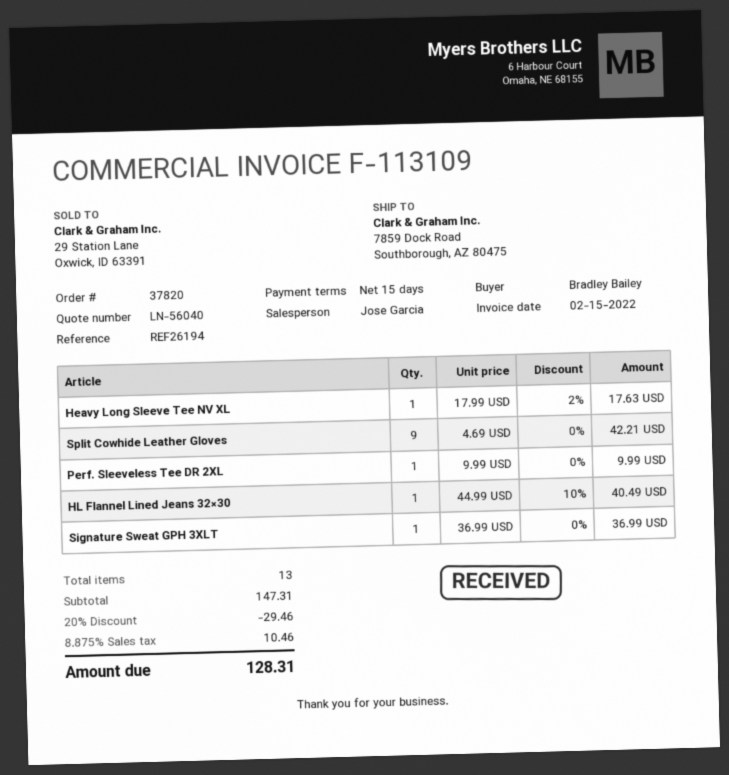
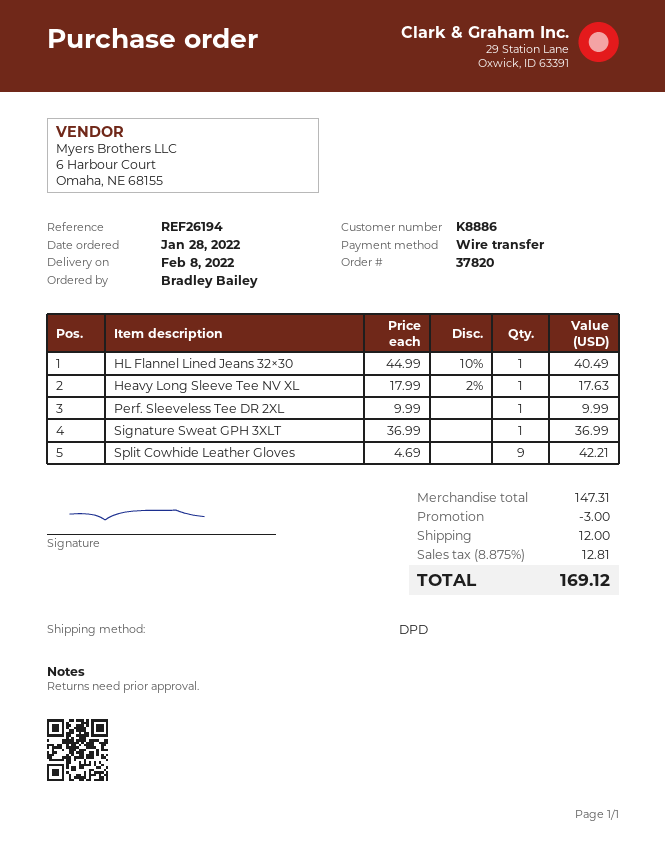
discount: 29.46 -> 3.00
shipping: none -> 12.00
tax: 8.875% = 10.46 -> 8.875% = 12.81
total: 128.31 -> 169.12

